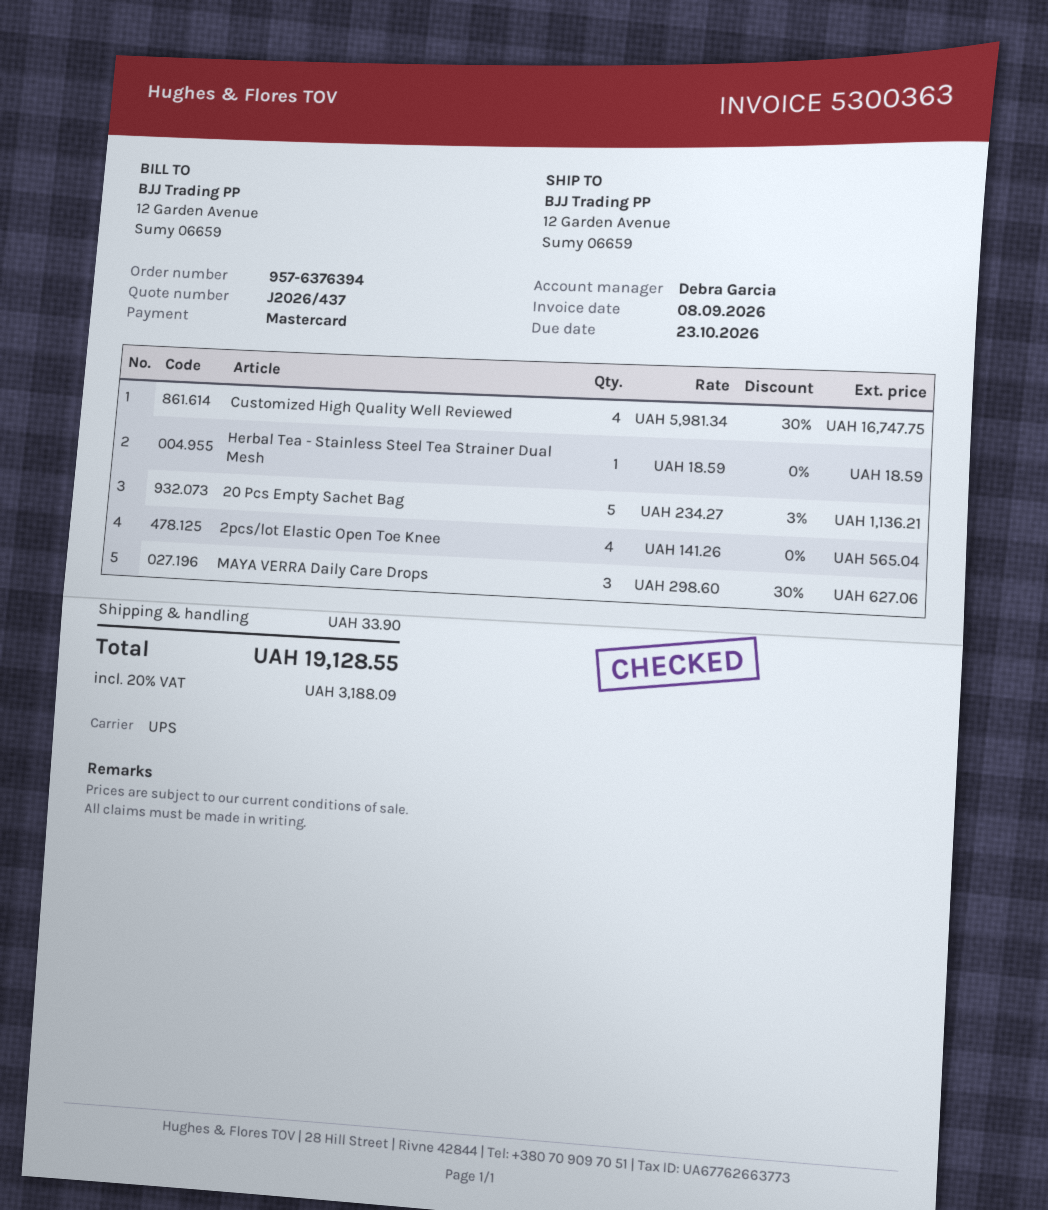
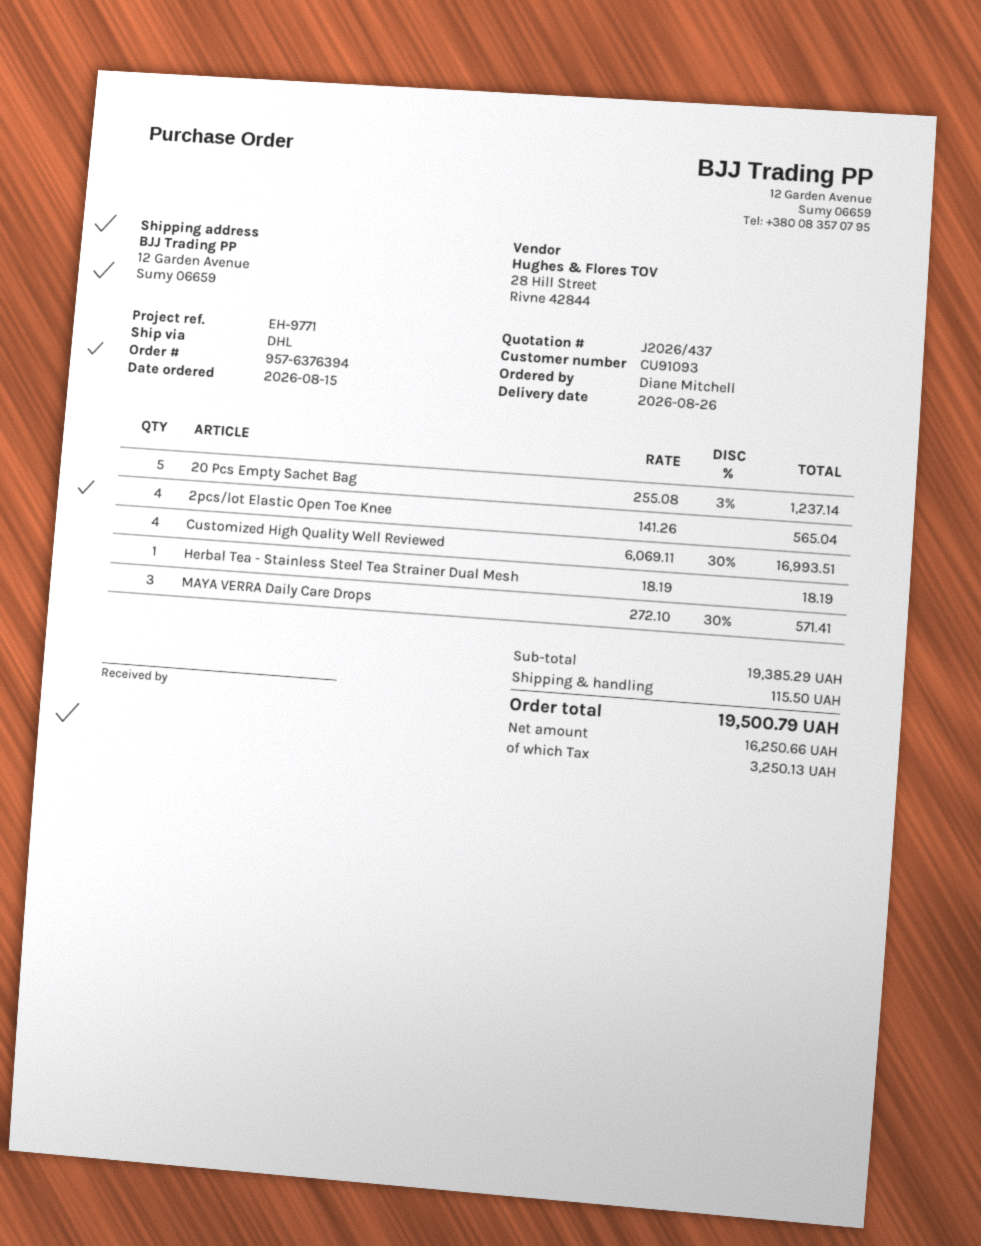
shipping method: UPS -> DHL
Customized High Quality Well Reviewed: 4 x 5981.34 - 30% = 16747.75 -> 4 x 6069.11 - 30% = 16993.51
Herbal Tea - Stainless Steel Tea Strainer Dual Mesh: 1 x 18.59 = 18.59 -> 1 x 18.19 = 18.19
20 Pcs Empty Sachet Bag: 5 x 234.27 - 3% = 1136.21 -> 5 x 255.08 - 3% = 1237.14
MAYA VERRA Daily Care Drops: 3 x 298.60 - 30% = 627.06 -> 3 x 272.10 - 30% = 571.41
shipping: 33.90 -> 115.50
tax: 3188.09 -> 3250.13
total: 19128.55 -> 19500.79

